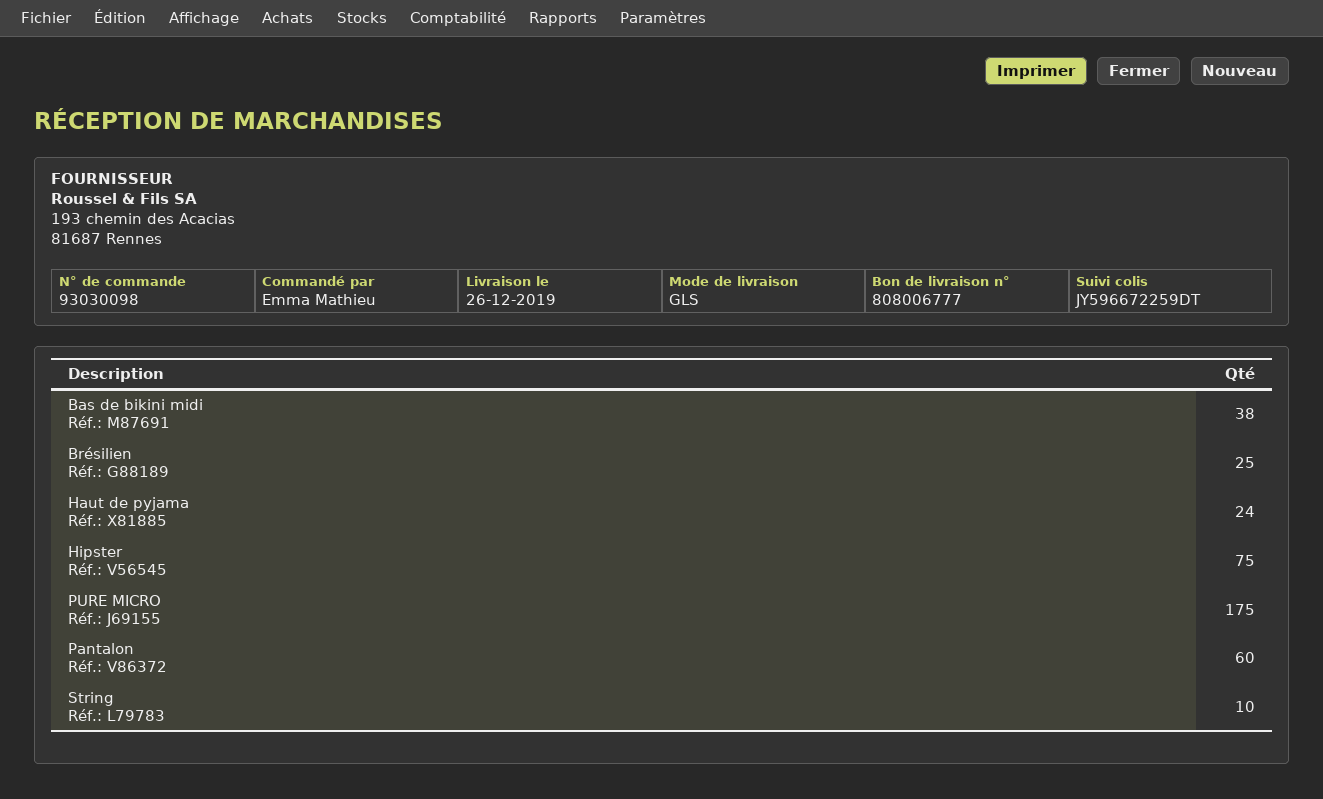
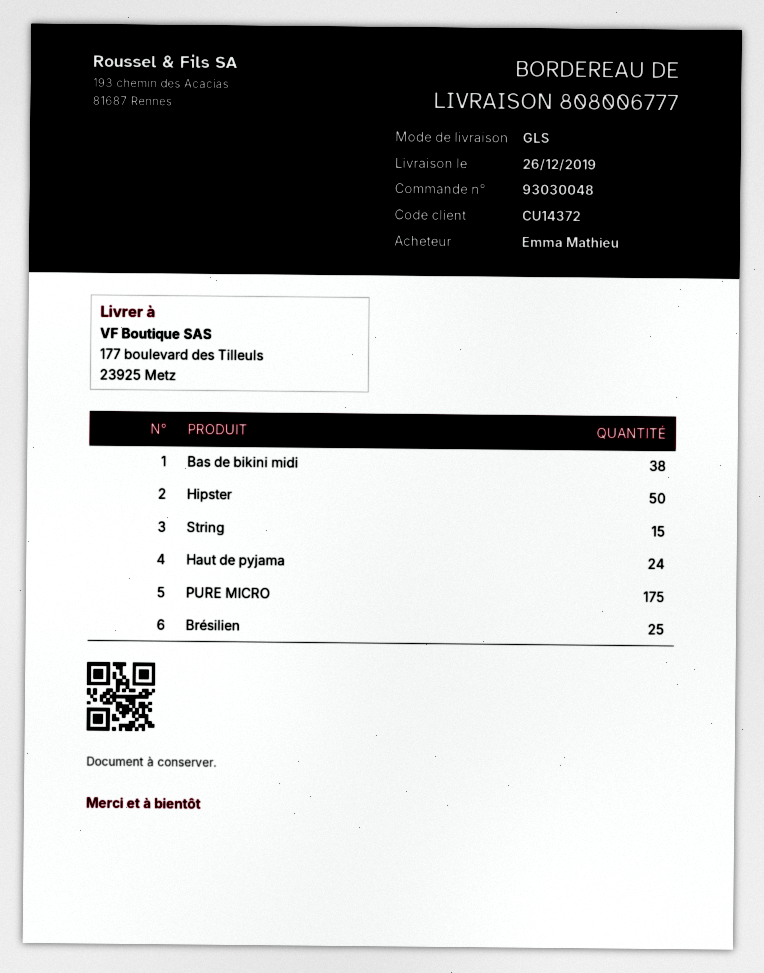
order number: 93030098 -> 93030048
Hipster: 75 -> 50
Pantalon: 60 -> none
String: 10 -> 15

